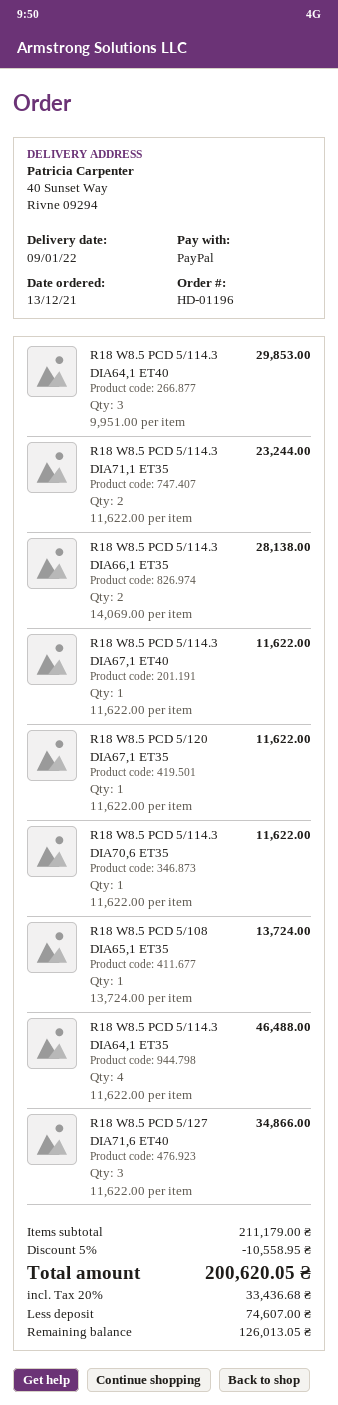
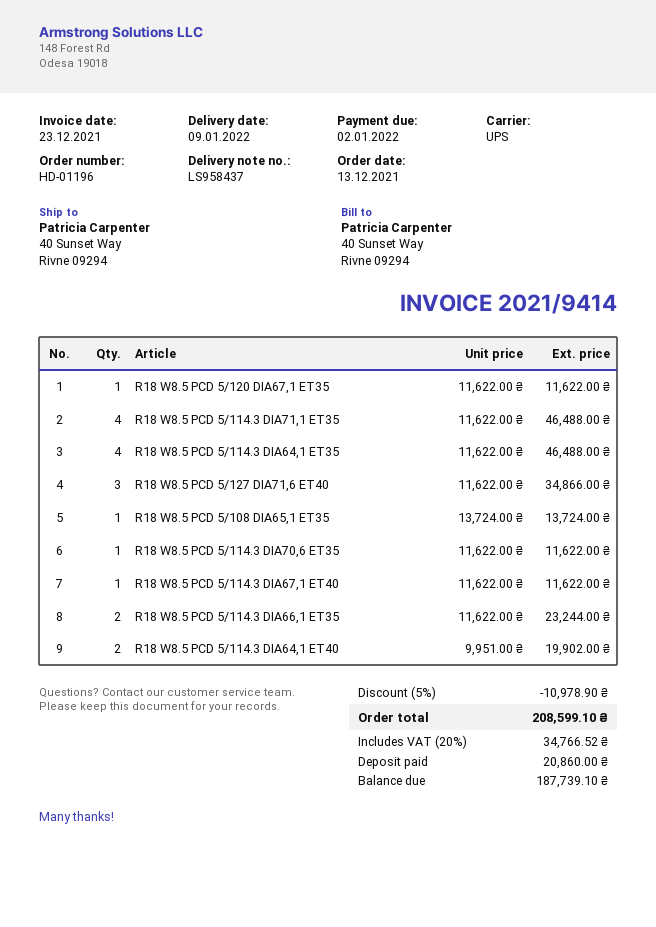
R18 W8.5 PCD 5/114.3 DIA64,1 ET40: 3 x 9951.00 = 29853.00 -> 2 x 9951.00 = 19902.00
R18 W8.5 PCD 5/114.3 DIA71,1 ET35: 2 x 11622.00 = 23244.00 -> 4 x 11622.00 = 46488.00
R18 W8.5 PCD 5/114.3 DIA66,1 ET35: 2 x 14069.00 = 28138.00 -> 2 x 11622.00 = 23244.00
discount: 5% = 10558.95 -> 5% = 10978.90
tax: 20% = 33436.68 -> 20% = 34766.52
total: 200620.05 -> 208599.10
deposit: 74607.00 -> 20860.00
balance: 126013.05 -> 187739.10

